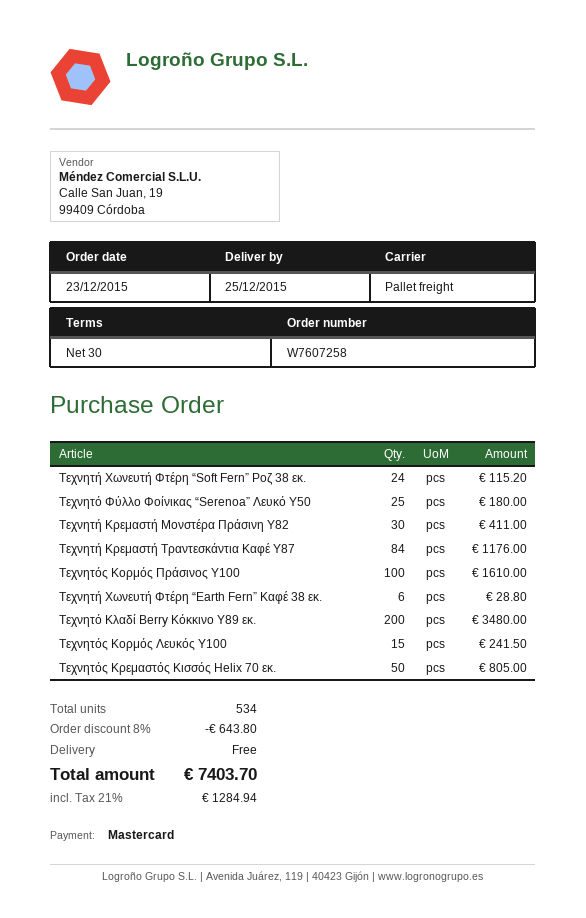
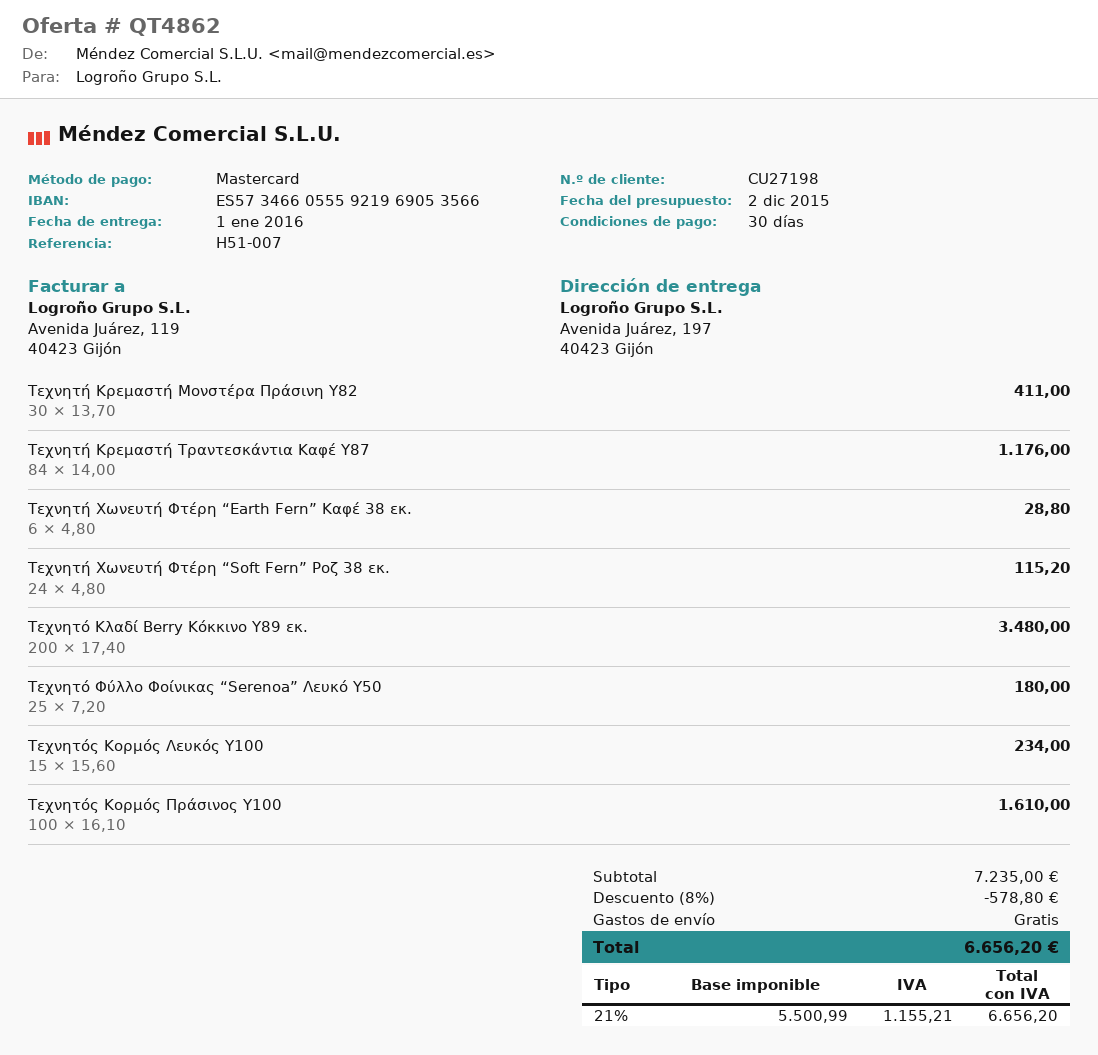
delivery date: 2015-12-25 -> 2016-01-01
Τεχνητός Κορμός Λευκός Υ100: 15 for 241.50 -> 15 for 234.00
Τεχνητός Κρεμαστός Κισσός Helix 70 εκ.: 50 for 805.00 -> none
discount: 8% = 643.80 -> 8% = 578.80
tax: 21% = 1284.94 -> 21% = 1155.21
total: 7403.70 -> 6656.20

